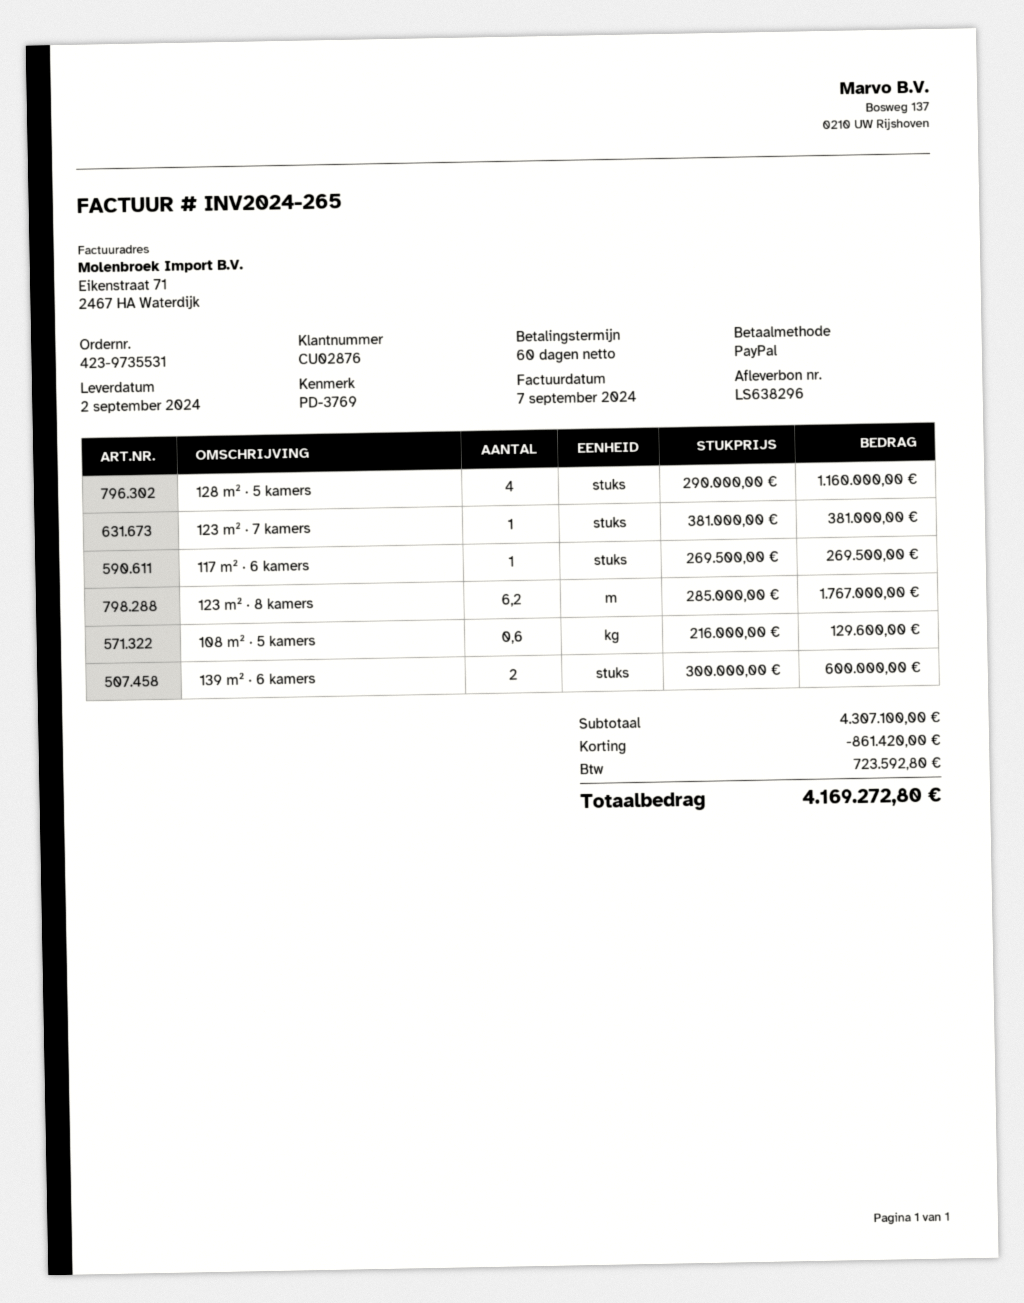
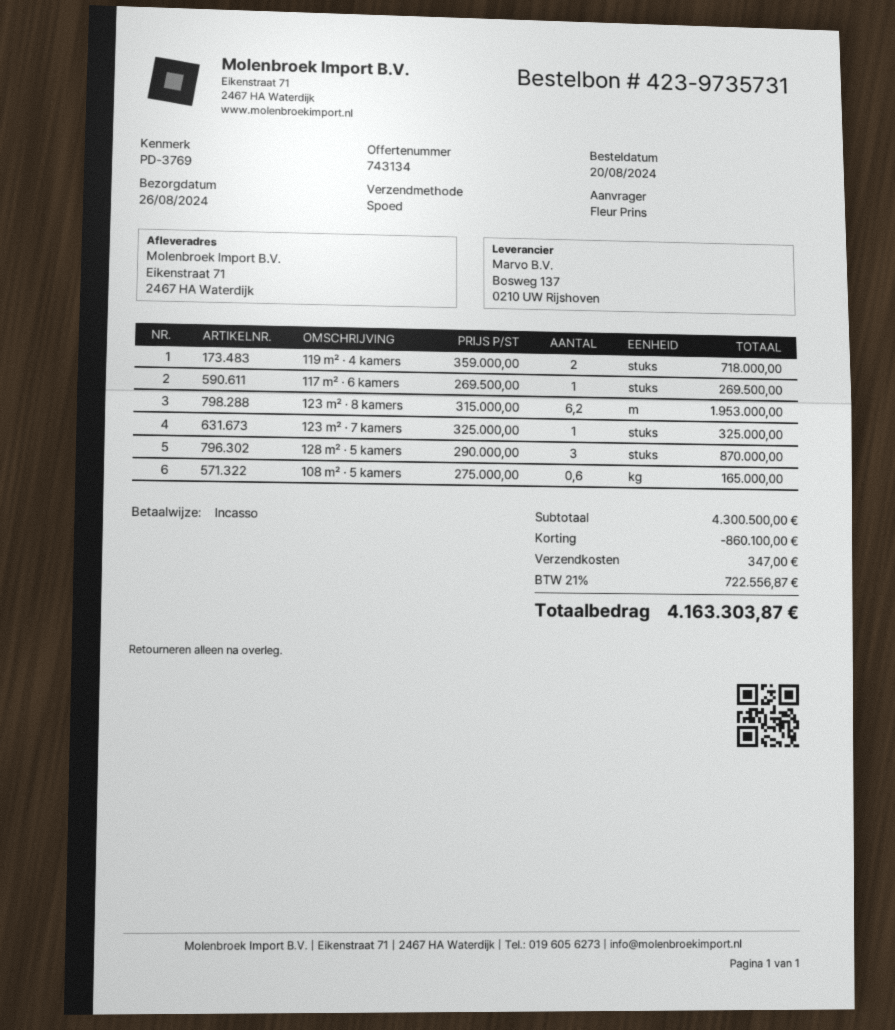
order number: 423-9735531 -> 423-9735731
delivery date: 2024-09-02 -> 2024-08-26
payment method: PayPal -> direct debit
128 m² · 5 kamers: 4 x 290000.00 = 1160000.00 -> 3 x 290000.00 = 870000.00
123 m² · 7 kamers: 1 x 381000.00 = 381000.00 -> 1 x 325000.00 = 325000.00
123 m² · 8 kamers: 6.2 x 285000.00 = 1767000.00 -> 6.2 x 315000.00 = 1953000.00
108 m² · 5 kamers: 0.6 x 216000.00 = 129600.00 -> 0.6 x 275000.00 = 165000.00
139 m² · 6 kamers: 2 x 300000.00 = 600000.00 -> none
119 m² · 4 kamers: none -> 2 x 359000.00 = 718000.00
subtotal: 4307100.00 -> 4300500.00
discount: 861420.00 -> 860100.00
shipping: none -> 347.00
tax: 723592.80 -> 722556.87
total: 4169272.80 -> 4163303.87

